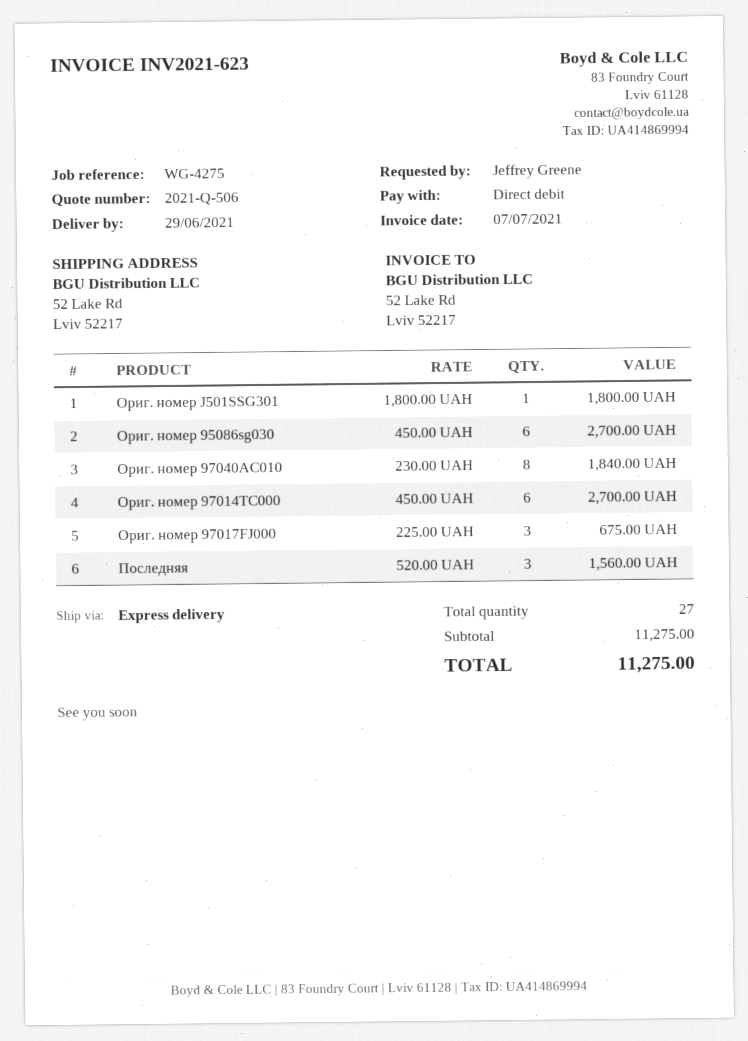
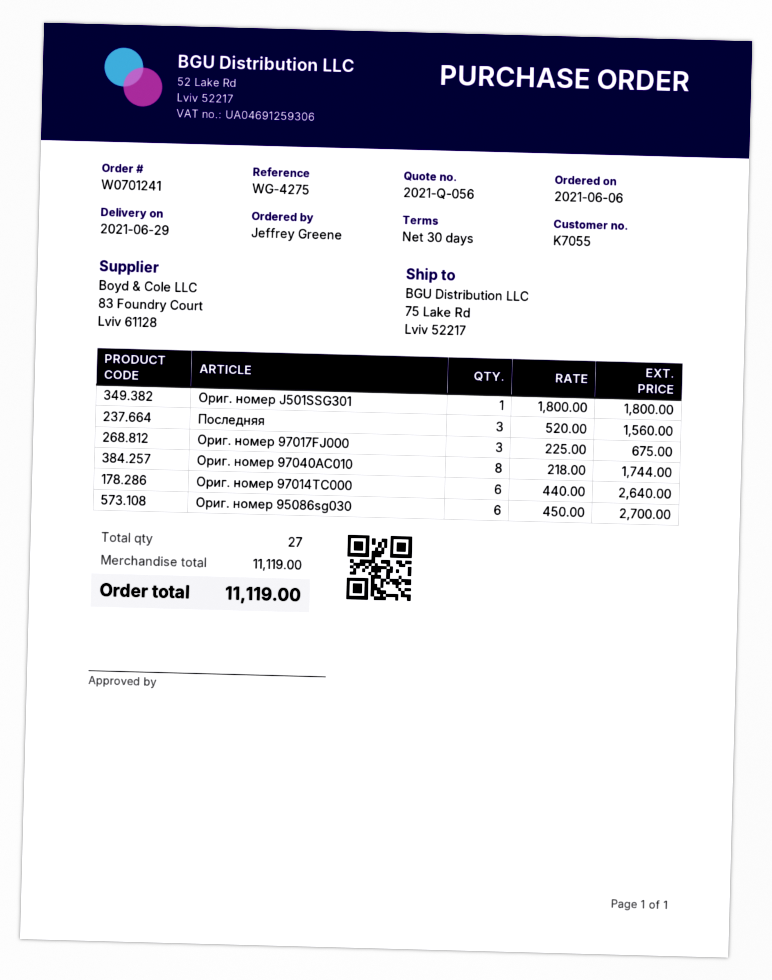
quote number: 2021-Q-506 -> 2021-Q-056
ship to: 52 Lake Rd, Lviv 52217 -> 75 Lake Rd, Lviv 52217
Ориг. номер 97040AC010: 8 x 230.00 = 1840.00 -> 8 x 218.00 = 1744.00
Ориг. номер 97014TC000: 6 x 450.00 = 2700.00 -> 6 x 440.00 = 2640.00
subtotal: 11275.00 -> 11119.00
total: 11275.00 -> 11119.00

